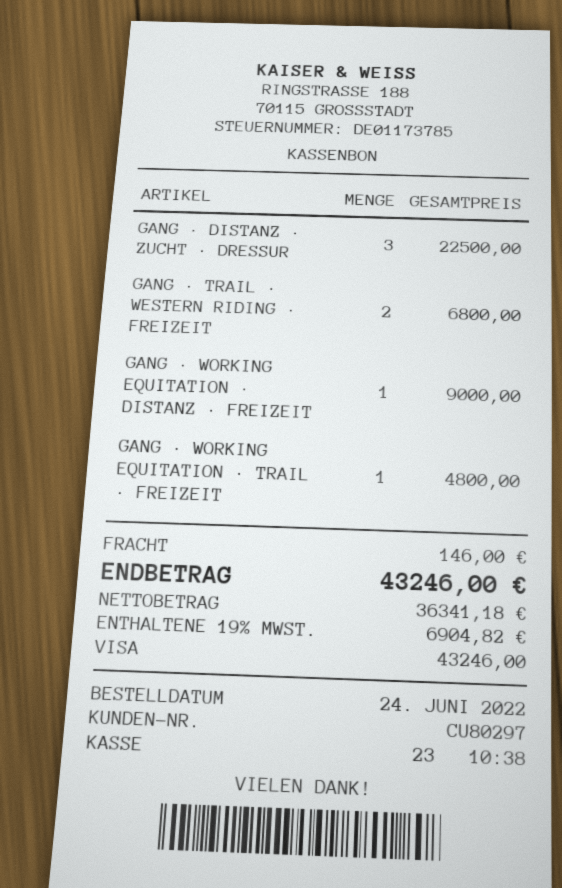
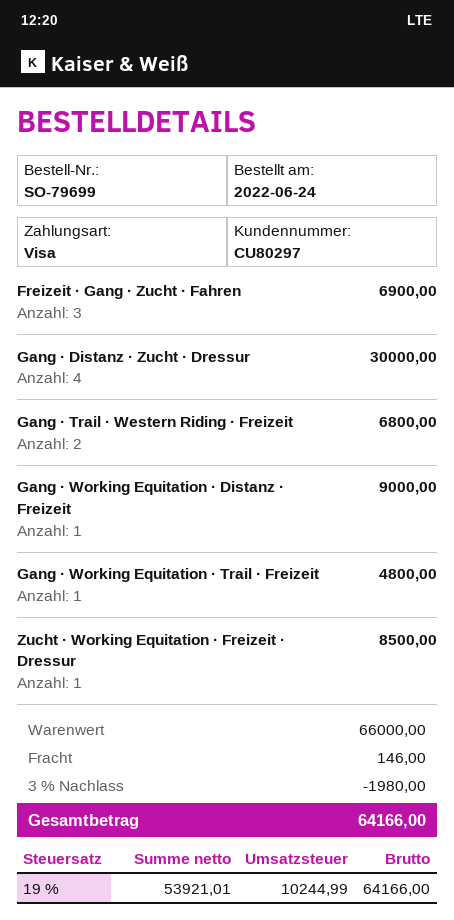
GANG · DISTANZ · ZUCHT · DRESSUR: 3 for 22500.00 -> 4 for 30000.00
Freizeit · Gang · Zucht · Fahren: none -> 3 for 6900.00
Zucht · Working Equitation · Freizeit · Dressur: none -> 1 for 8500.00
discount: none -> 3% = 1980.00
net: 36341.18 -> 53921.01
tax: 19% = 6904.82 -> 19% = 10244.99
total: 43246.00 -> 64166.00

